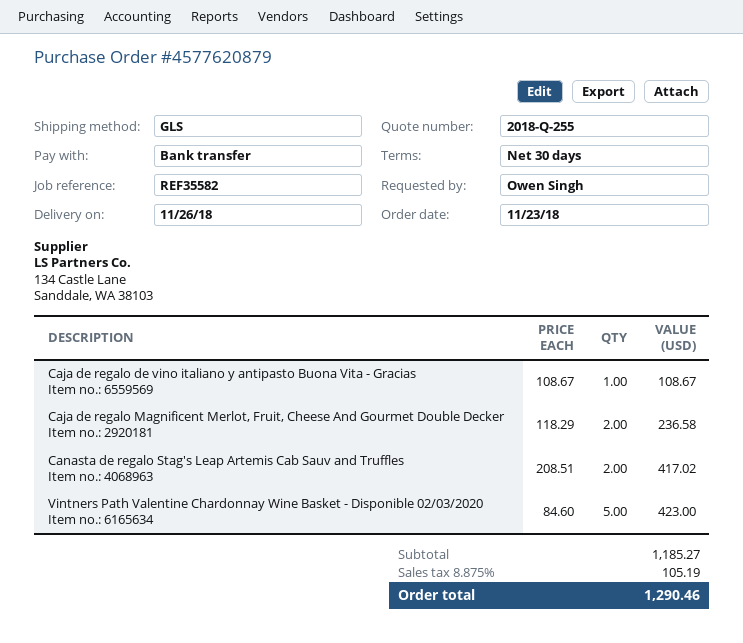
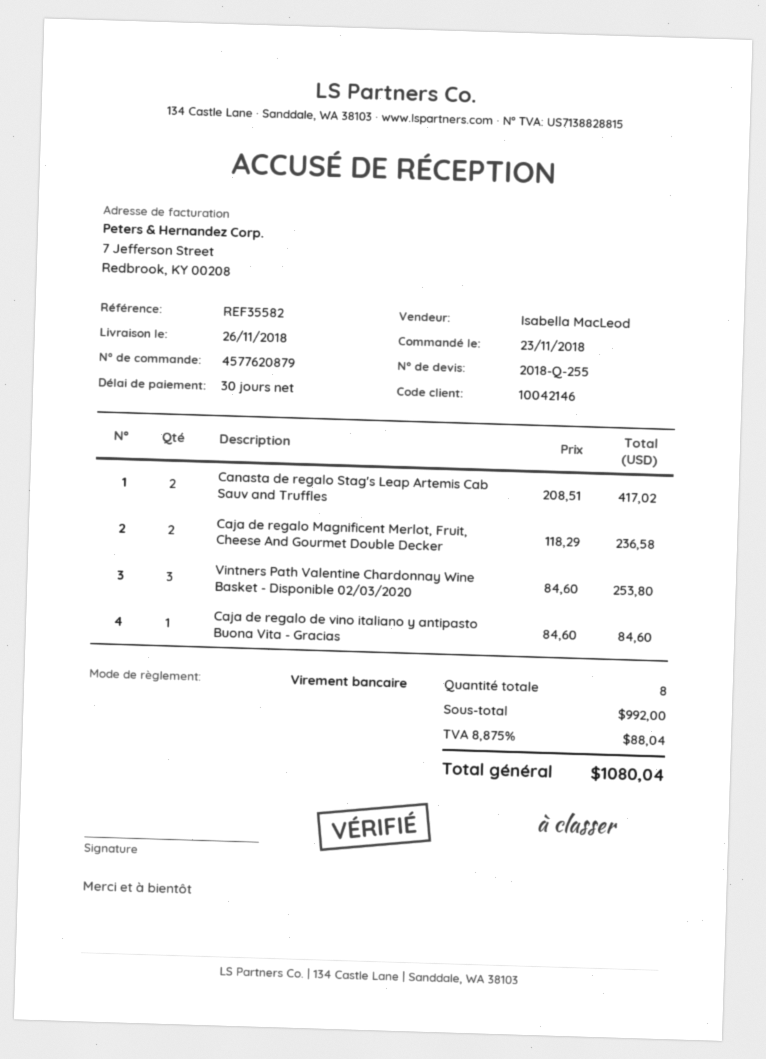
Caja de regalo de vino italiano y antipasto Buona Vita - Gracias: 1 x 108.67 = 108.67 -> 1 x 84.60 = 84.60
Vintners Path Valentine Chardonnay Wine Basket - Disponible 02/03/2020: 5 x 84.60 = 423.00 -> 3 x 84.60 = 253.80
subtotal: 1185.27 -> 992.00
tax: 8.875% = 105.19 -> 8.875% = 88.04
total: 1290.46 -> 1080.04

